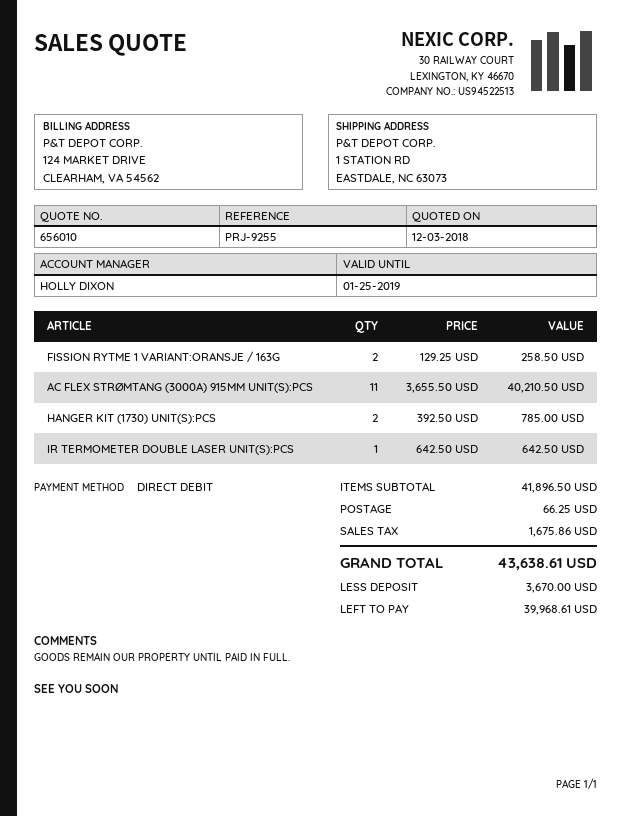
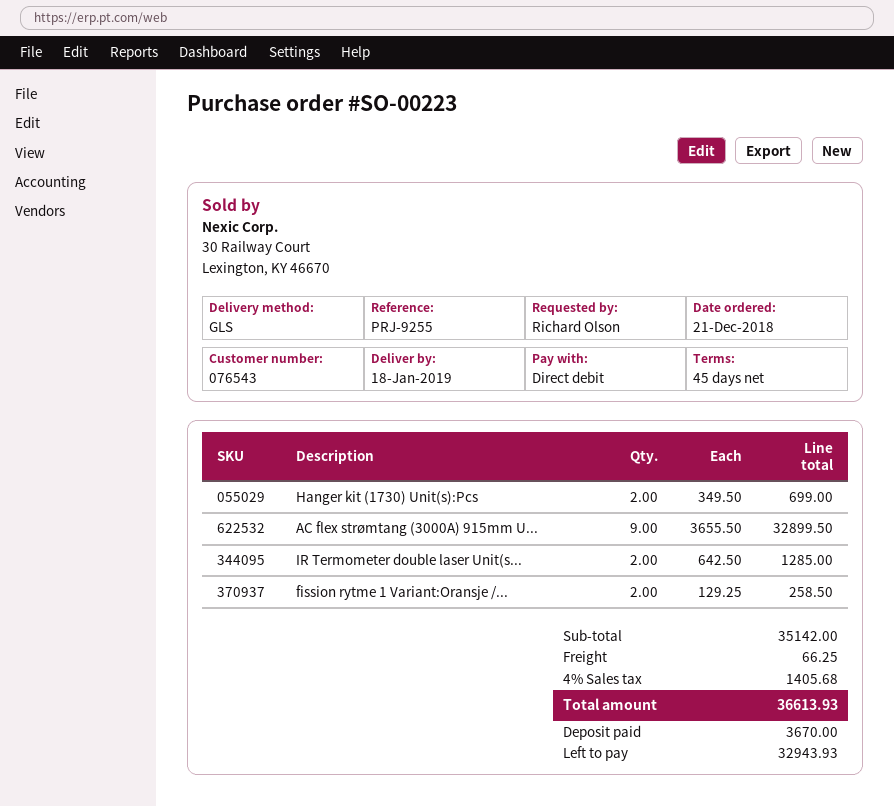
AC FLEX STRØMTANG (3000A) 915MM UNIT(S):PCS: 11 x 3655.50 = 40210.50 -> 9 x 3655.50 = 32899.50
HANGER KIT (1730) UNIT(S):PCS: 2 x 392.50 = 785.00 -> 2 x 349.50 = 699.00
IR TERMOMETER DOUBLE LASER UNIT(S):PCS: 1 x 642.50 = 642.50 -> 2 x 642.50 = 1285.00
subtotal: 41896.50 -> 35142.00
tax: 1675.86 -> 1405.68
total: 43638.61 -> 36613.93
balance: 39968.61 -> 32943.93

